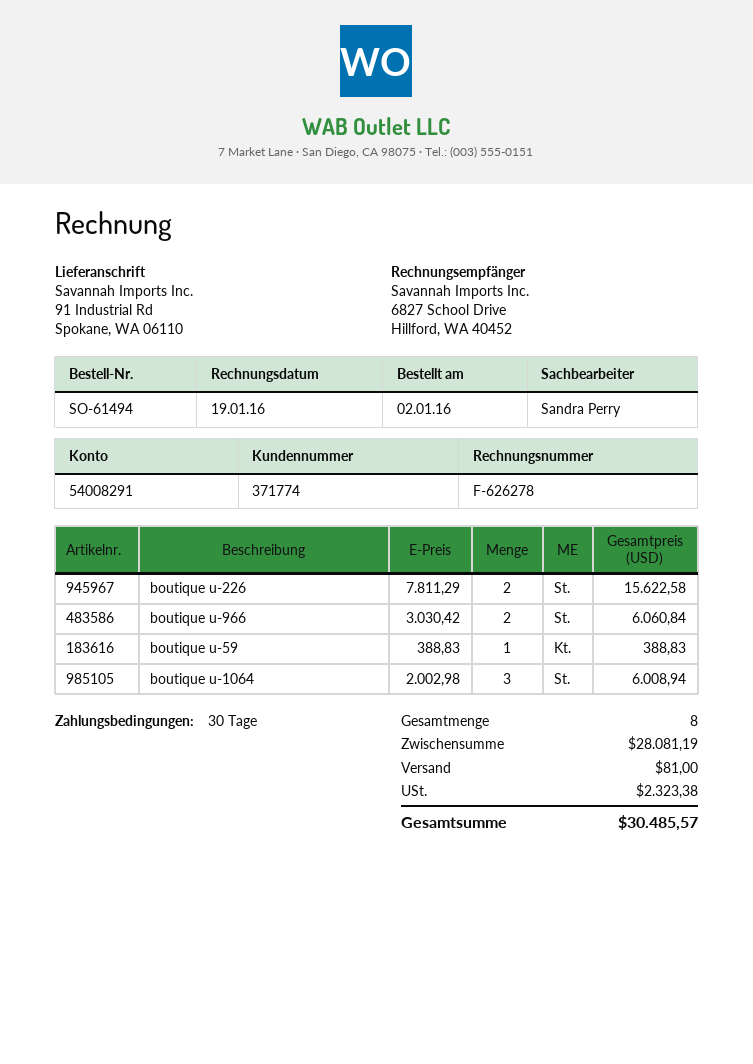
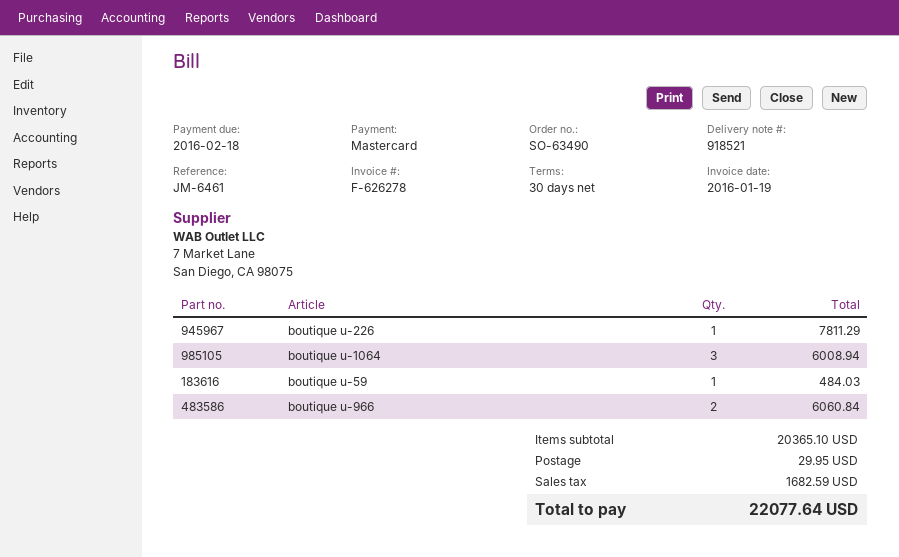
order number: SO-61494 -> SO-63490
boutique u-226: 2 for 15622.58 -> 1 for 7811.29
boutique u-59: 1 for 388.83 -> 1 for 484.03
subtotal: 28081.19 -> 20365.10
shipping: 81.00 -> 29.95
tax: 2323.38 -> 1682.59
total: 30485.57 -> 22077.64

